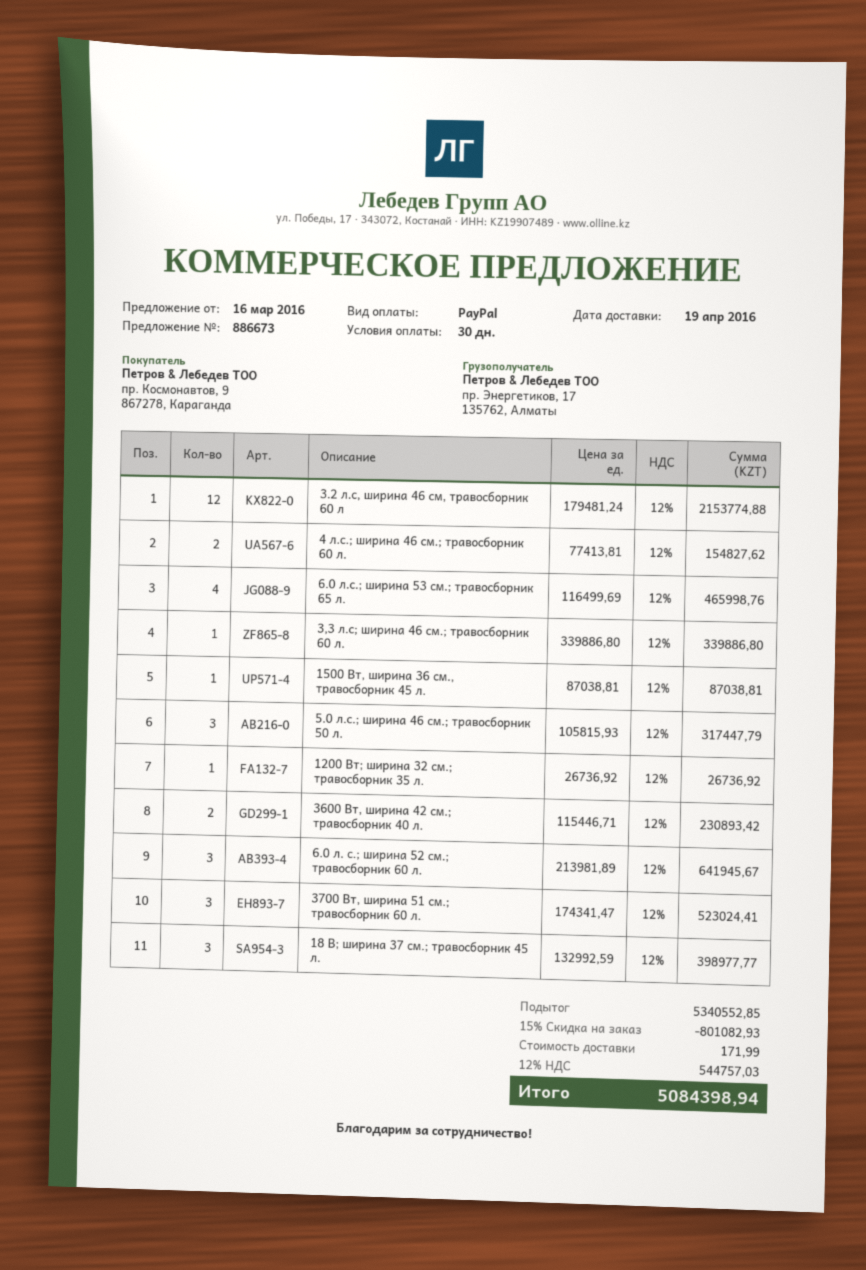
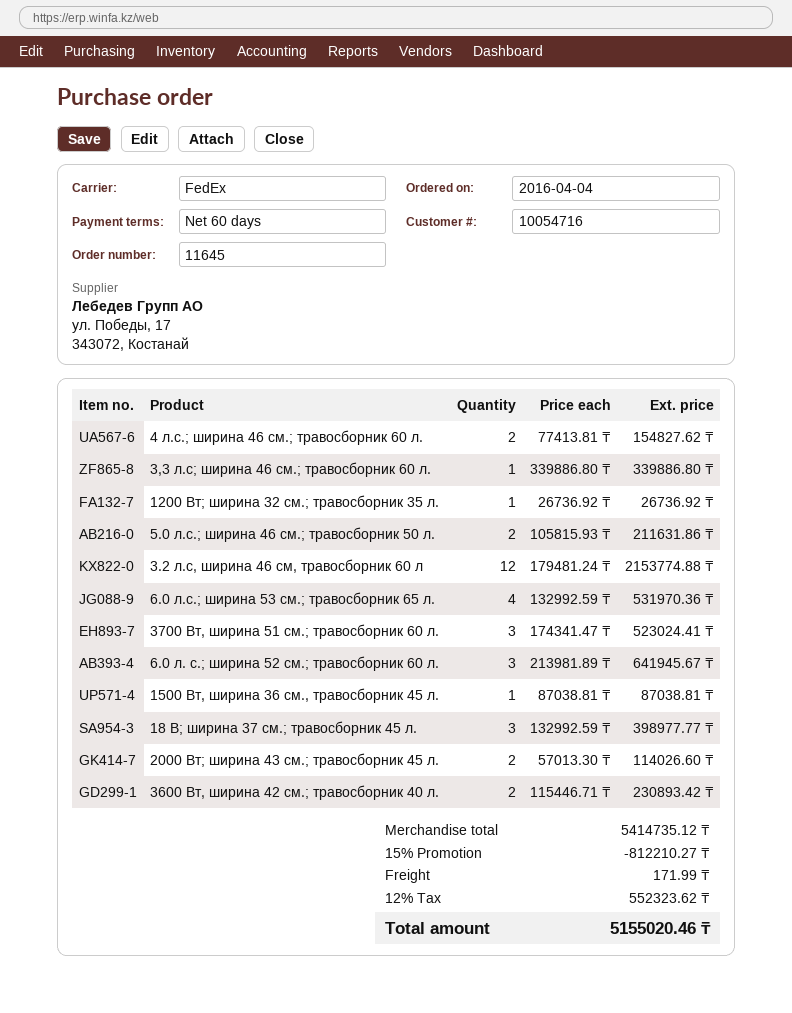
payment terms: 30 days -> 60 days
6.0 л.с.; ширина 53 см.; травосборник 65 л.: 4 x 116499.69 = 465998.76 -> 4 x 132992.59 = 531970.36
5.0 л.с.; ширина 46 см.; травосборник 50 л.: 3 x 105815.93 = 317447.79 -> 2 x 105815.93 = 211631.86
2000 Вт; ширина 43 см.; травосборник 45 л.: none -> 2 x 57013.30 = 114026.60
subtotal: 5340552.85 -> 5414735.12
discount: 15% = 801082.93 -> 15% = 812210.27
tax: 12% = 544757.03 -> 12% = 552323.62
total: 5084398.94 -> 5155020.46

